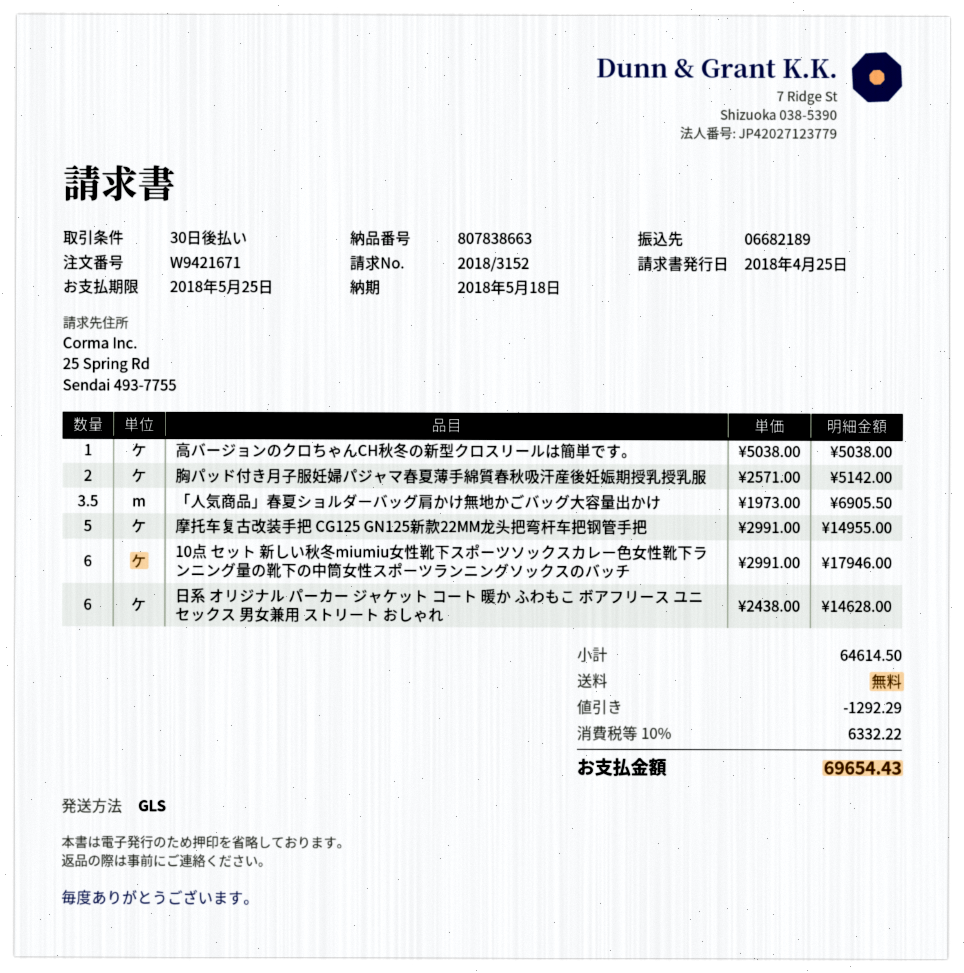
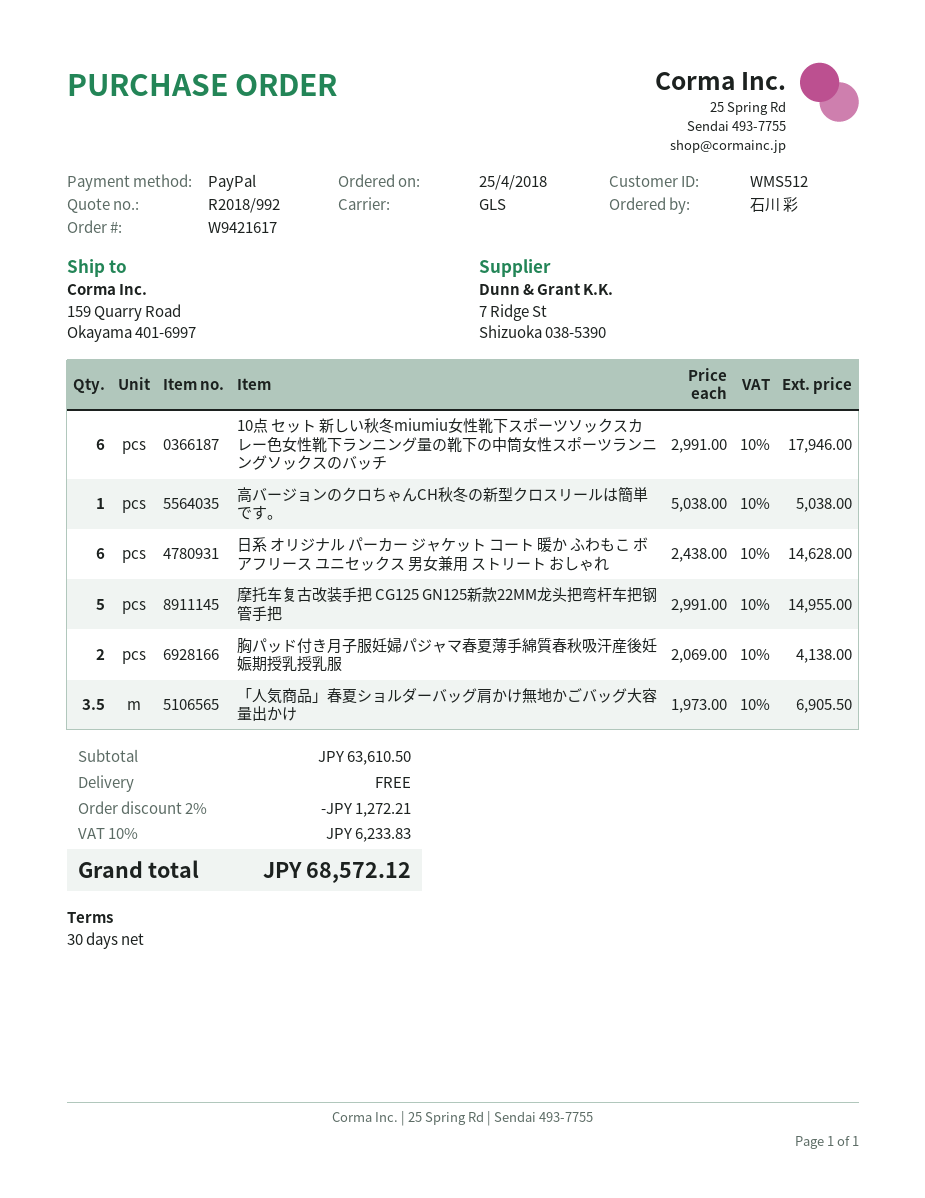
order number: W9421671 -> W9421617
胸パッド付き月子服妊婦パジャマ春夏薄手綿質春秋吸汗産後妊娠期授乳授乳服: 2 x 2571.00 = 5142.00 -> 2 x 2069.00 = 4138.00
subtotal: 64614.50 -> 63610.50
discount: 1292.29 -> 1272.21
tax: 10% = 6332.22 -> 10% = 6233.83
total: 69654.43 -> 68572.12

